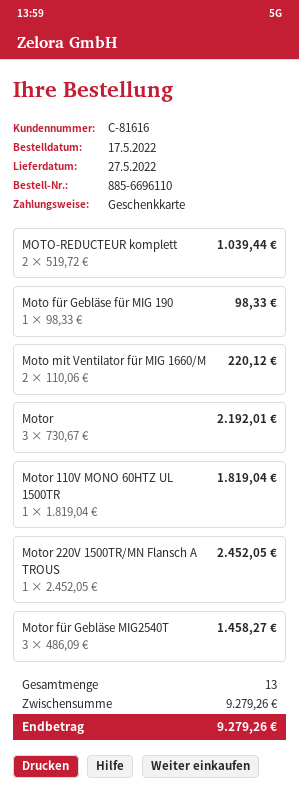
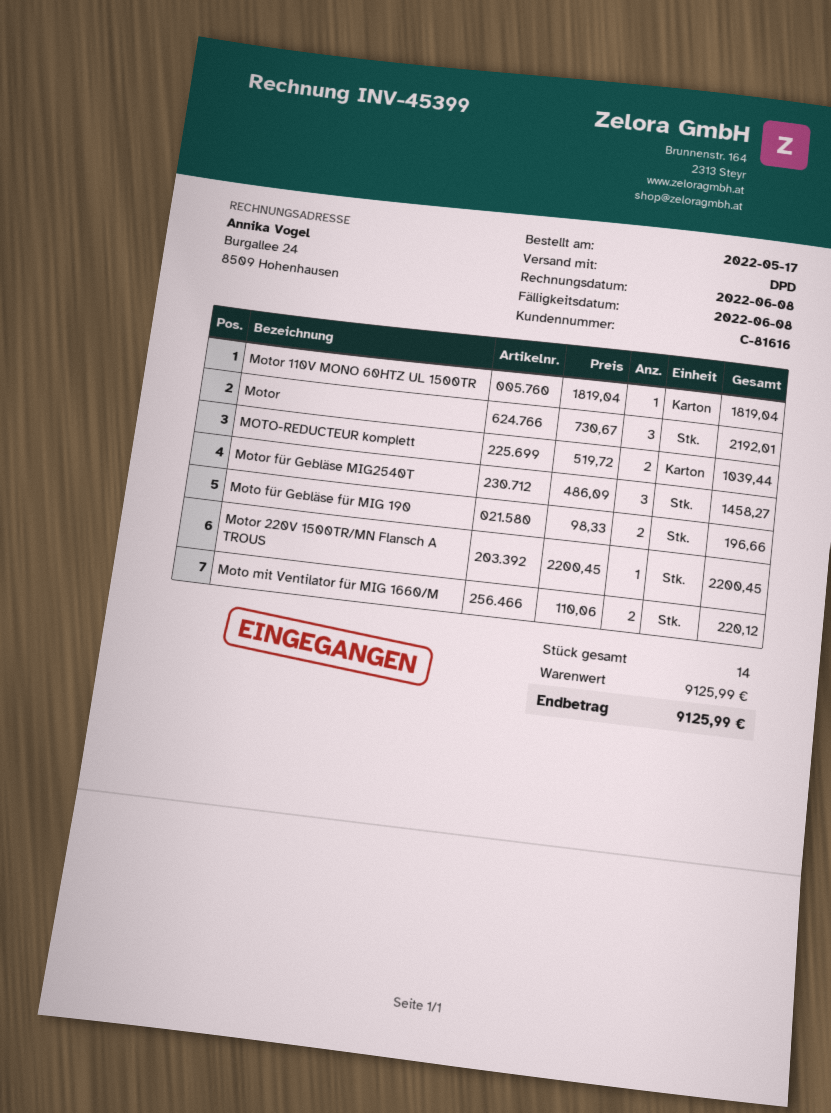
Moto für Gebläse für MIG 190: 1 x 98.33 = 98.33 -> 2 x 98.33 = 196.66
Motor 220V 1500TR/MN Flansch A TROUS: 1 x 2452.05 = 2452.05 -> 1 x 2200.45 = 2200.45
total quantity: 13 -> 14
subtotal: 9279.26 -> 9125.99
total: 9279.26 -> 9125.99

